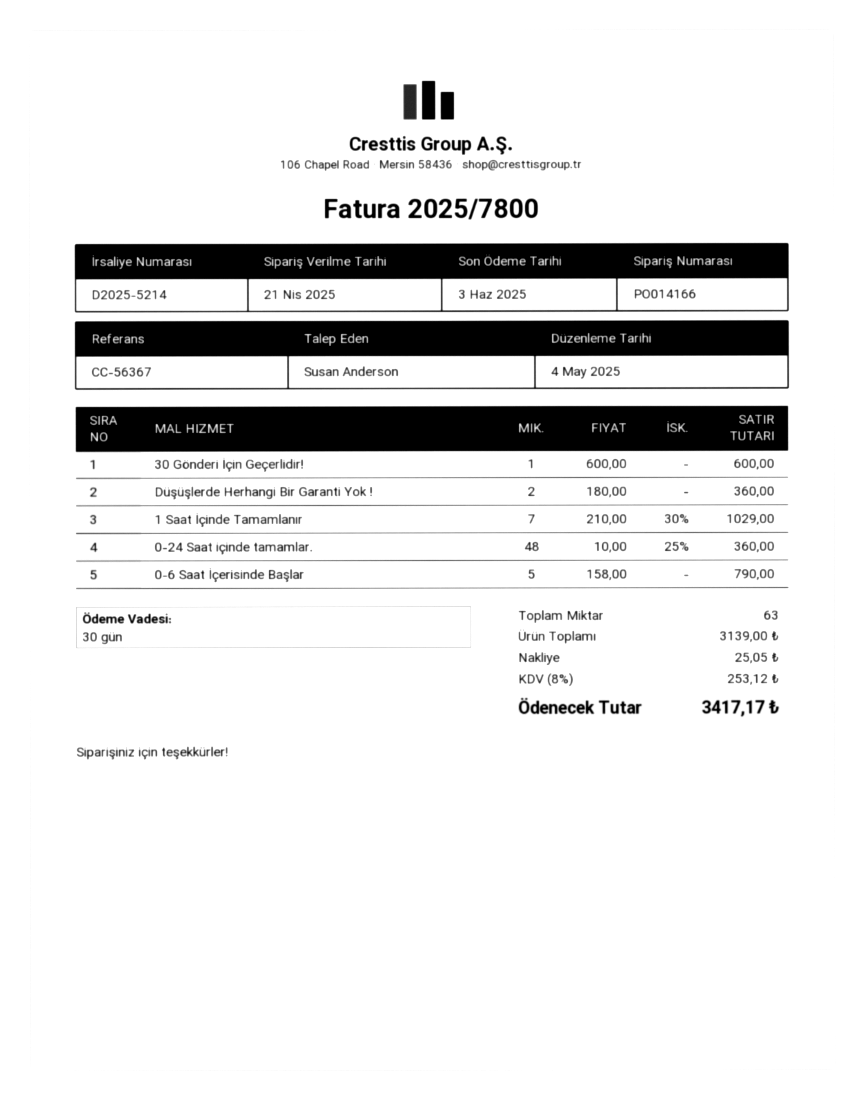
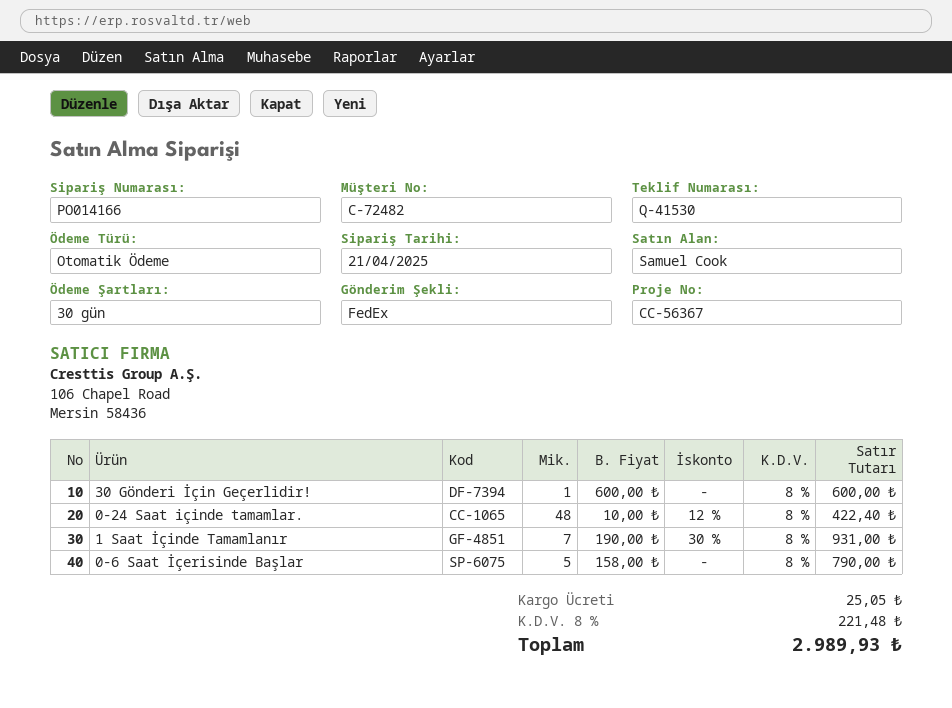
ordered by: Susan Anderson -> Samuel Cook
Düşüşlerde Herhangi Bir Garanti Yok !: 2 x 180.00 = 360.00 -> none
1 Saat İçinde Tamamlanır: 7 x 210.00 - 30% = 1029.00 -> 7 x 190.00 - 30% = 931.00
0-24 Saat içinde tamamlar.: 48 x 10.00 - 25% = 360.00 -> 48 x 10.00 - 12% = 422.40
tax: 8% = 253.12 -> 8% = 221.48
total: 3417.17 -> 2989.93

